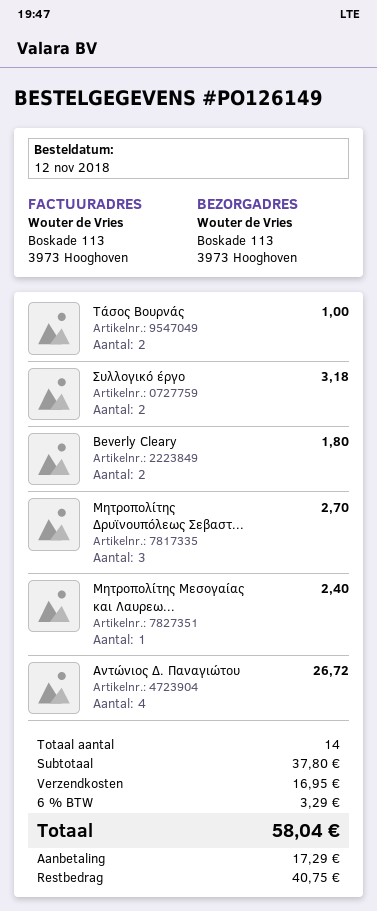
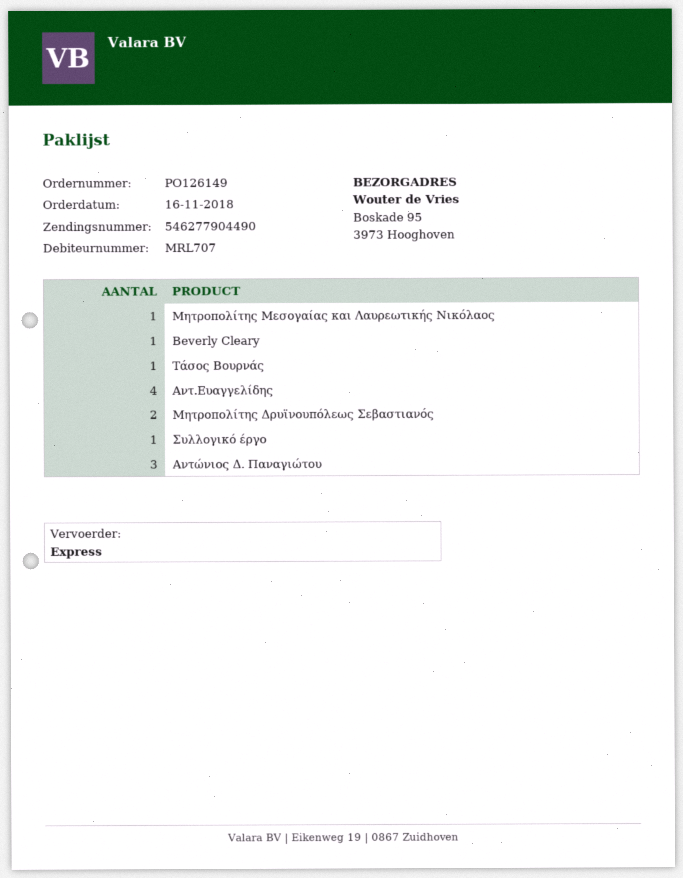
order date: 2018-11-12 -> 2018-11-16
ship to: Boskade 113, 3973 Hooghoven -> Boskade 95, 3973 Hooghoven
Τάσος Βουρνάς: 2 -> 1
Συλλογικό έργο: 2 -> 1
Beverly Cleary: 2 -> 1
Μητροπολίτης Δρυϊνουπόλεως Σεβαστ...: 3 -> 2
Αντώνιος Δ. Παναγιώτου: 4 -> 3
Αντ.Ευαγγελίδης: none -> 4

